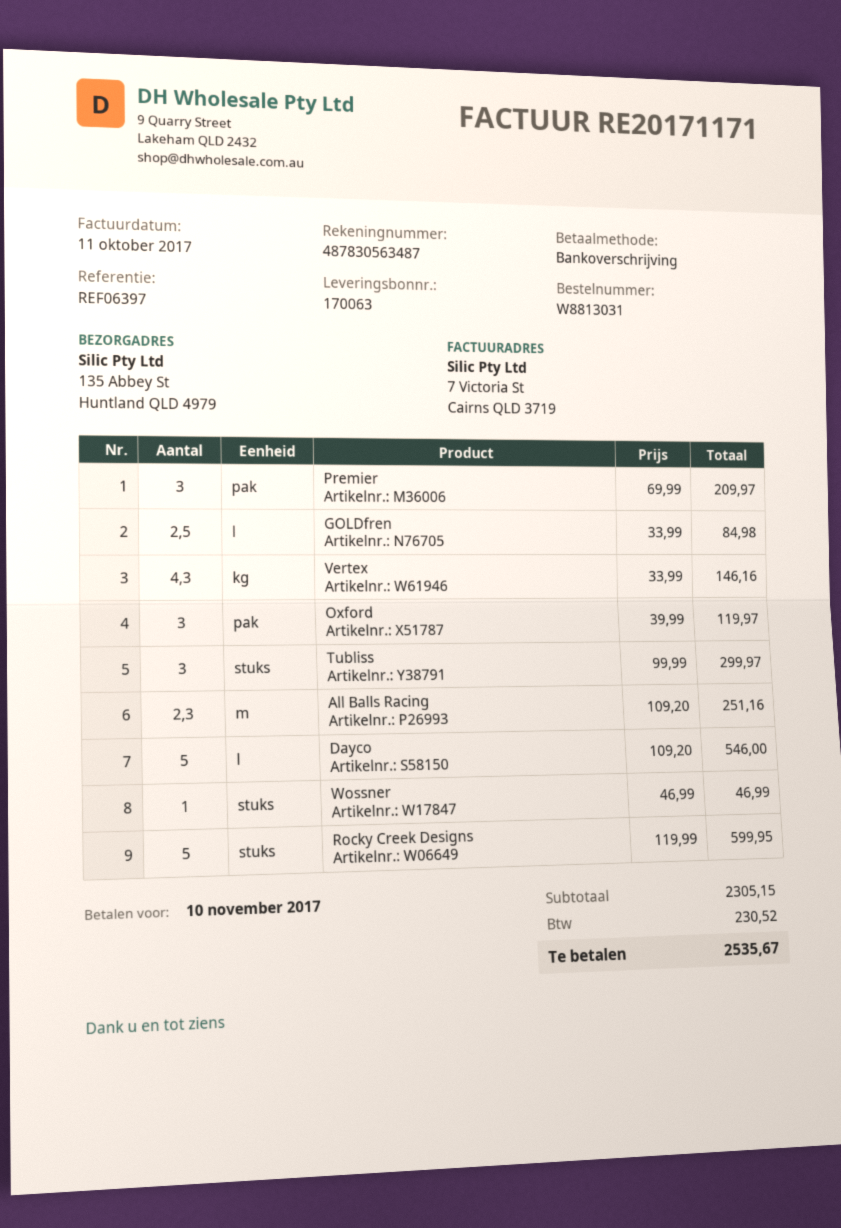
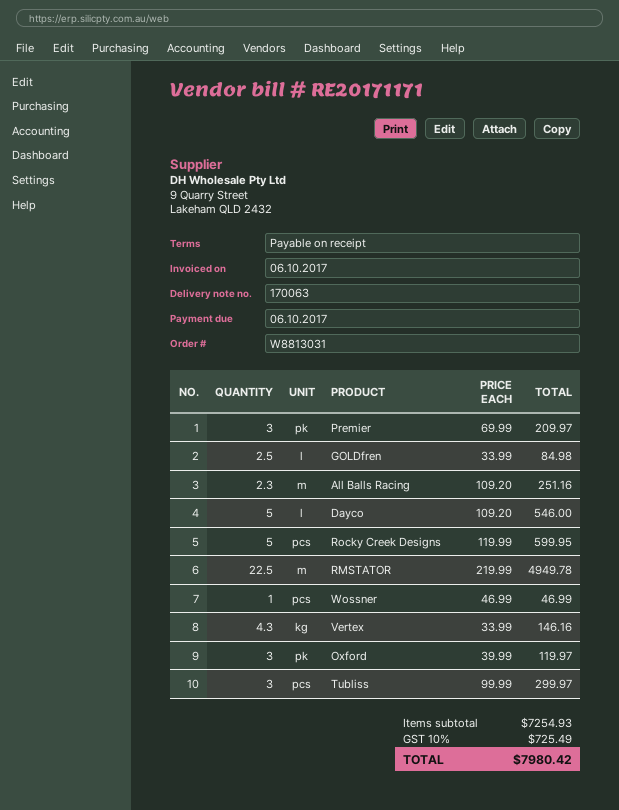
invoice date: 2017-10-11 -> 2017-10-06
due date: 2017-11-10 -> 2017-10-06
RMSTATOR: none -> 22.5 x 219.99 = 4949.78
subtotal: 2305.15 -> 7254.93
tax: 230.52 -> 725.49
total: 2535.67 -> 7980.42

